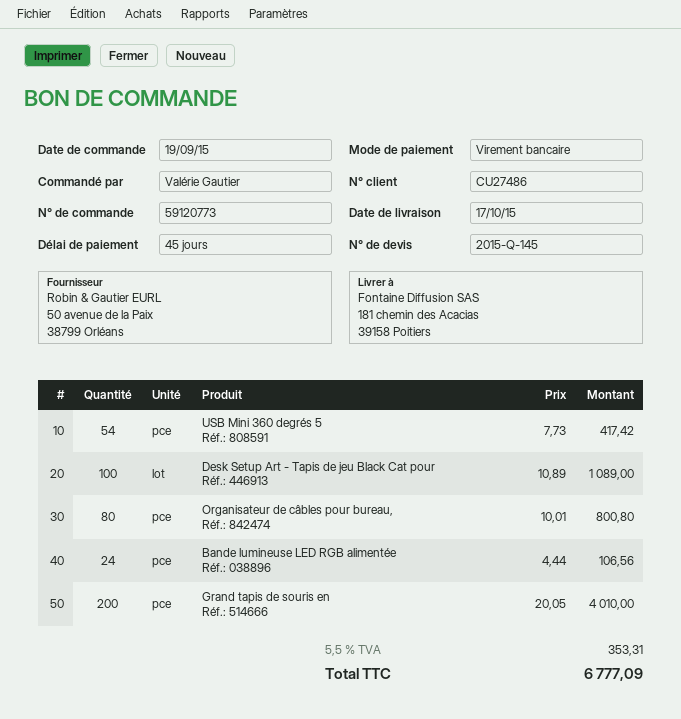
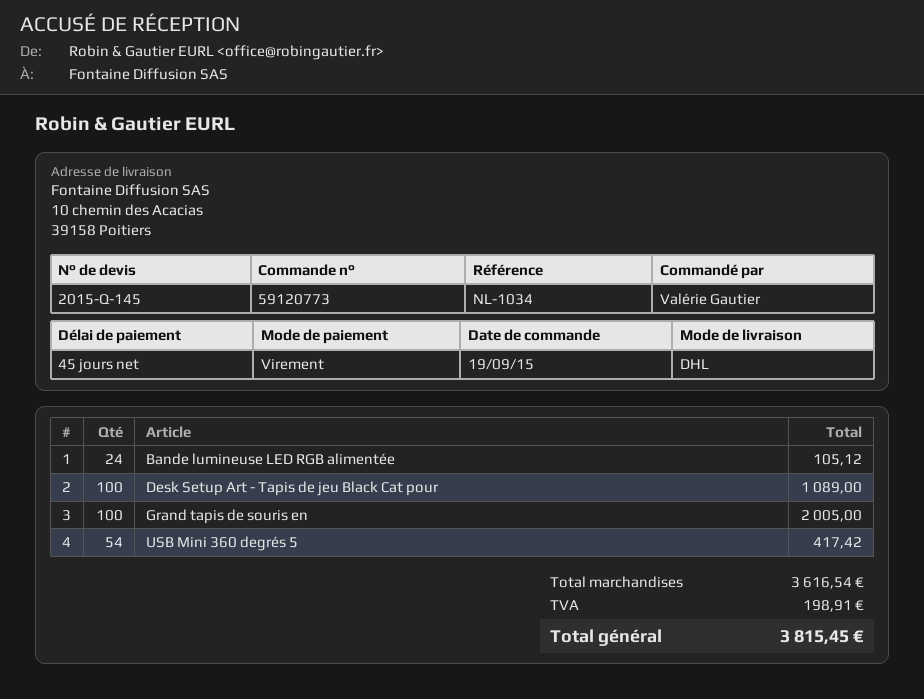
ship to: 181 chemin des Acacias, 39158 Poitiers -> 10 chemin des Acacias, 39158 Poitiers
Organisateur de câbles pour bureau,: 80 for 800.80 -> none
Bande lumineuse LED RGB alimentée: 24 for 106.56 -> 24 for 105.12
Grand tapis de souris en: 200 for 4010.00 -> 100 for 2005.00
tax: 353.31 -> 198.91
total: 6777.09 -> 3815.45

